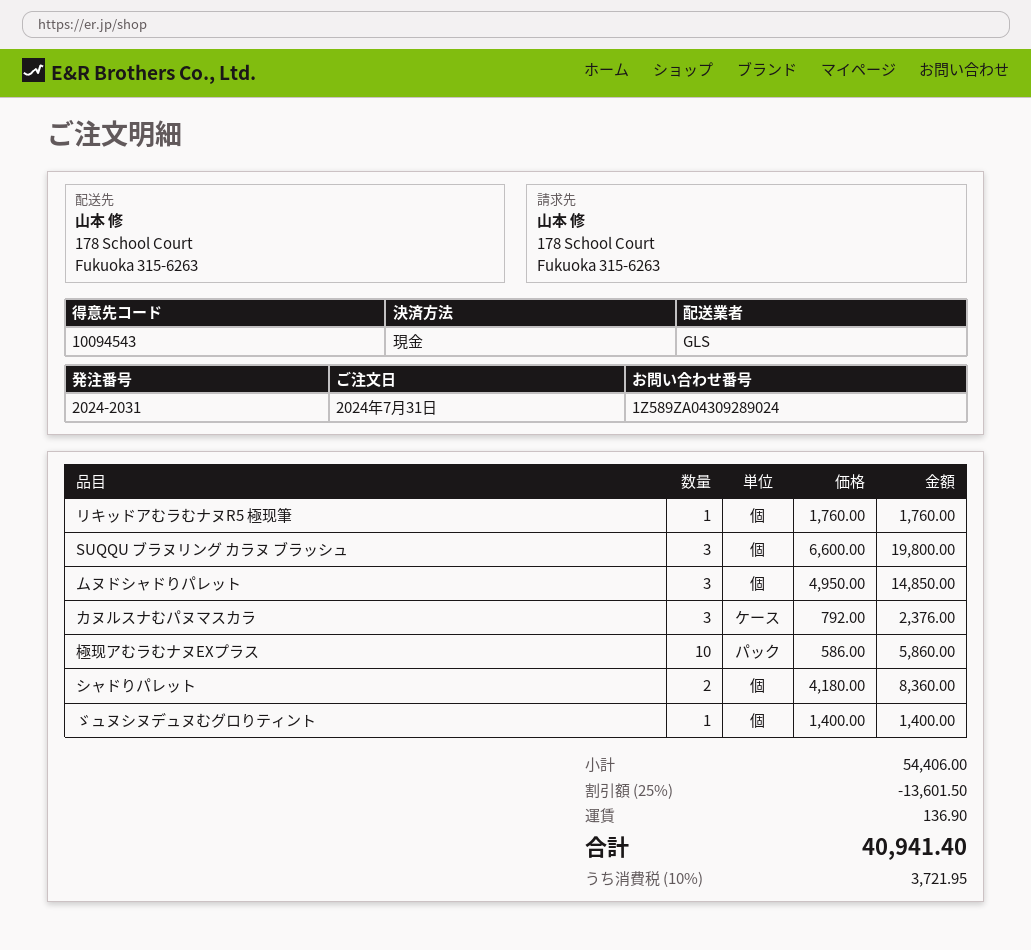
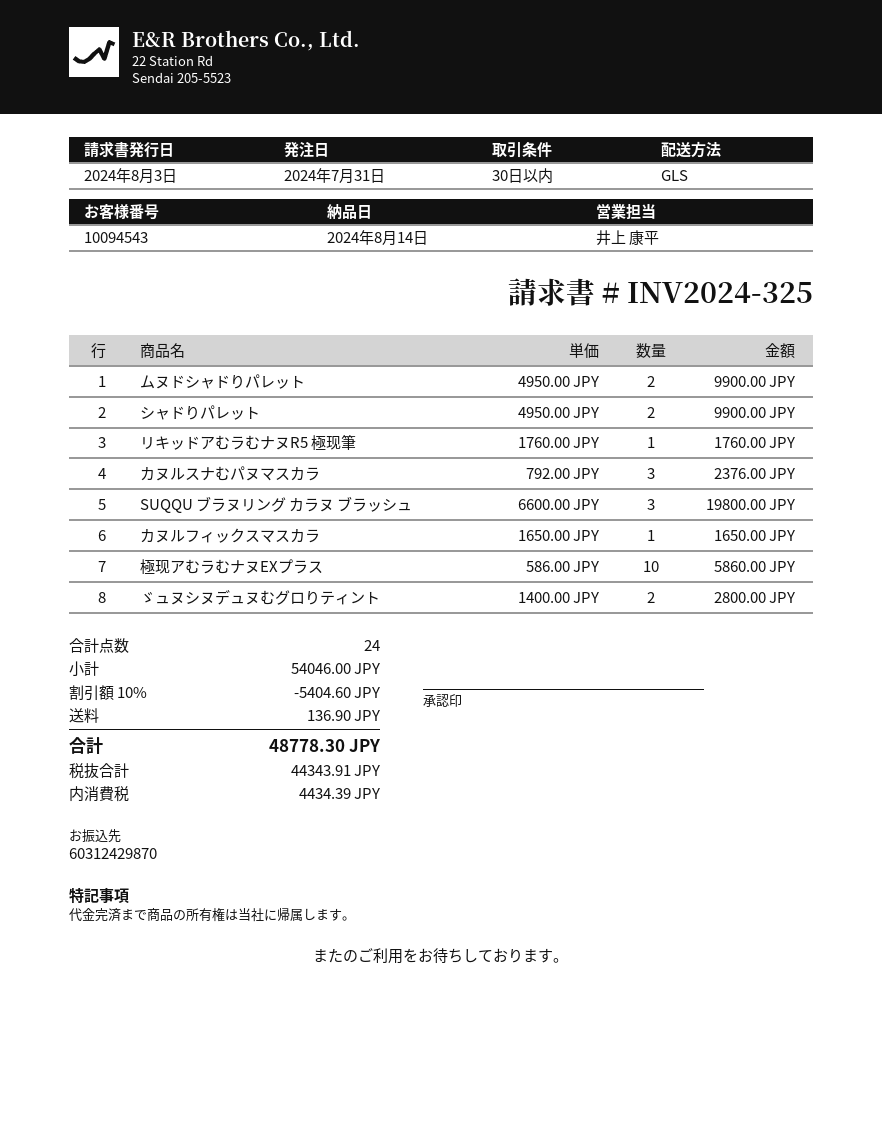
ムヌドシャドりパレット: 3 x 4950.00 = 14850.00 -> 2 x 4950.00 = 9900.00
シャドりパレット: 2 x 4180.00 = 8360.00 -> 2 x 4950.00 = 9900.00
ゞュヌシヌデュヌむグロりティント: 1 x 1400.00 = 1400.00 -> 2 x 1400.00 = 2800.00
カヌルフィックスマスカラ: none -> 1 x 1650.00 = 1650.00
subtotal: 54406.00 -> 54046.00
discount: 25% = 13601.50 -> 10% = 5404.60
tax: 3721.95 -> 4434.39
total: 40941.40 -> 48778.30

